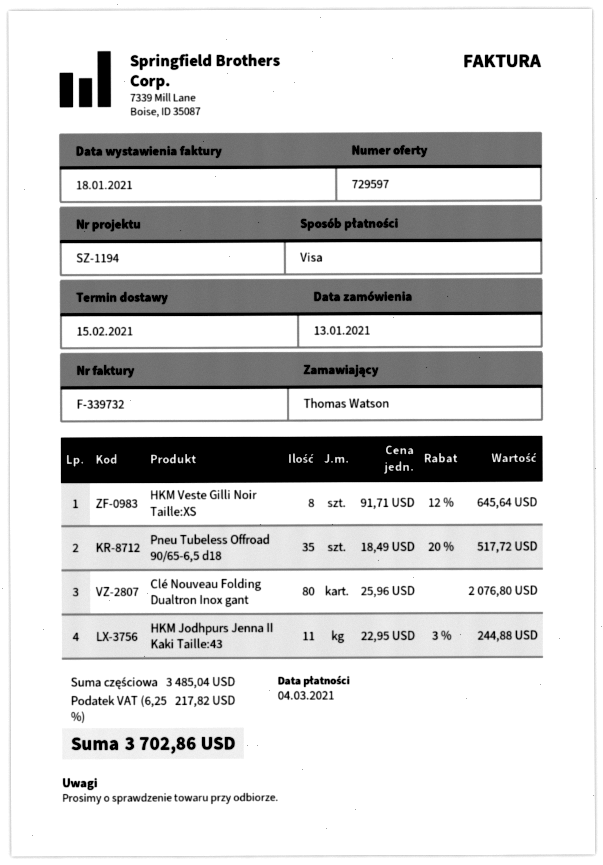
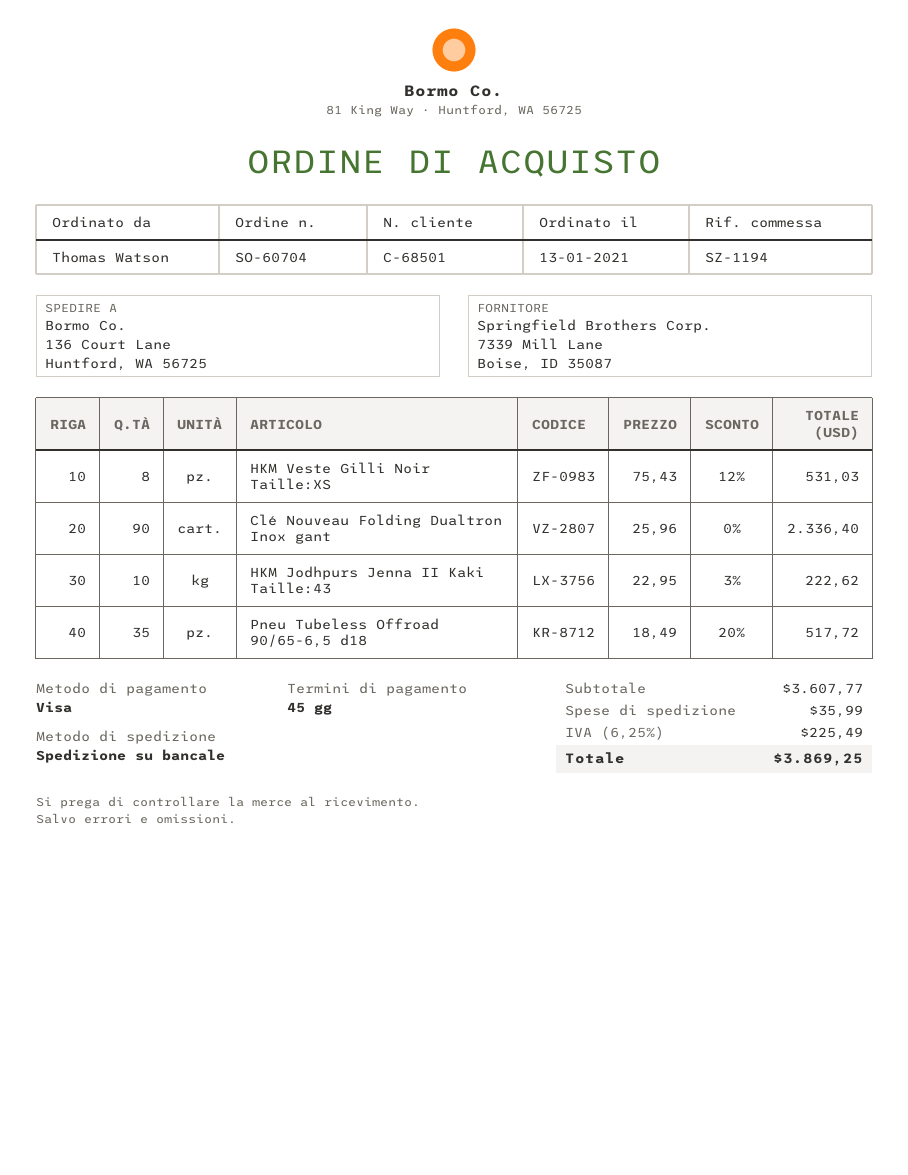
HKM Veste Gilli Noir Taille:XS: 8 x 91.71 - 12% = 645.64 -> 8 x 75.43 - 12% = 531.03
Clé Nouveau Folding Dualtron Inox gant: 80 x 25.96 = 2076.80 -> 90 x 25.96 = 2336.40
HKM Jodhpurs Jenna II Kaki Taille:43: 11 x 22.95 - 3% = 244.88 -> 10 x 22.95 - 3% = 222.62
subtotal: 3485.04 -> 3607.77
shipping: none -> 35.99
tax: 6.25% = 217.82 -> 6.25% = 225.49
total: 3702.86 -> 3869.25

